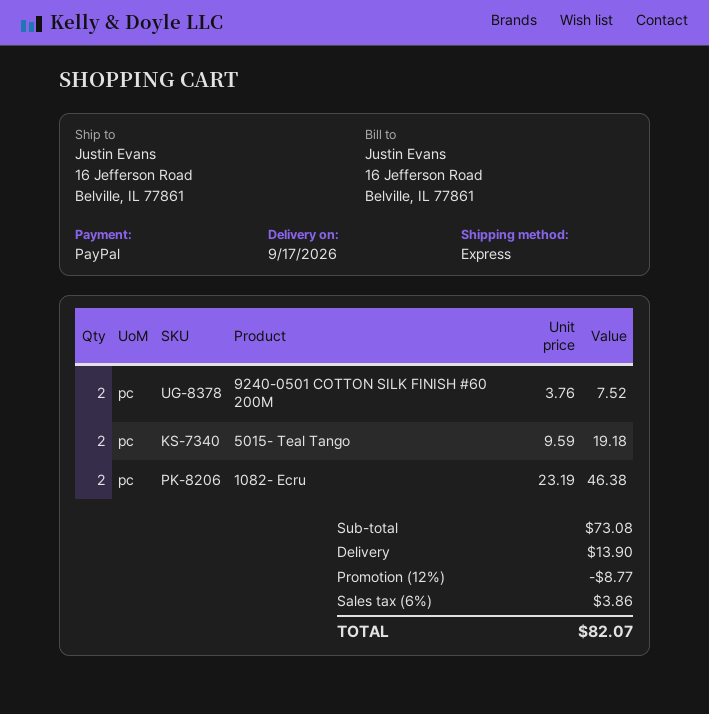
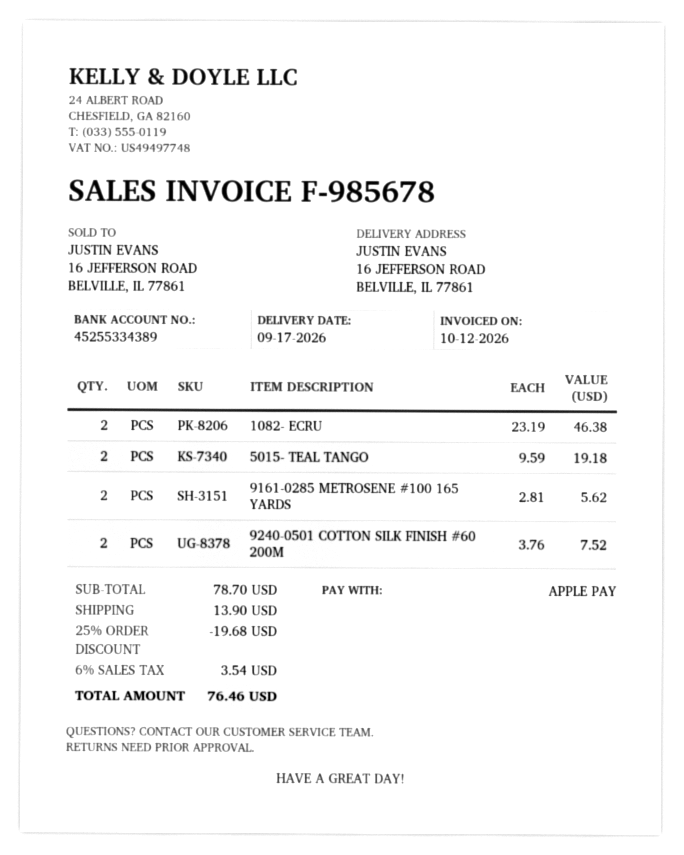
payment method: PayPal -> Apple Pay
9161-0285 METROSENE #100 165 YARDS: none -> 2 x 2.81 = 5.62
subtotal: 73.08 -> 78.70
discount: 12% = 8.77 -> 25% = 19.68
tax: 6% = 3.86 -> 6% = 3.54
total: 82.07 -> 76.46

